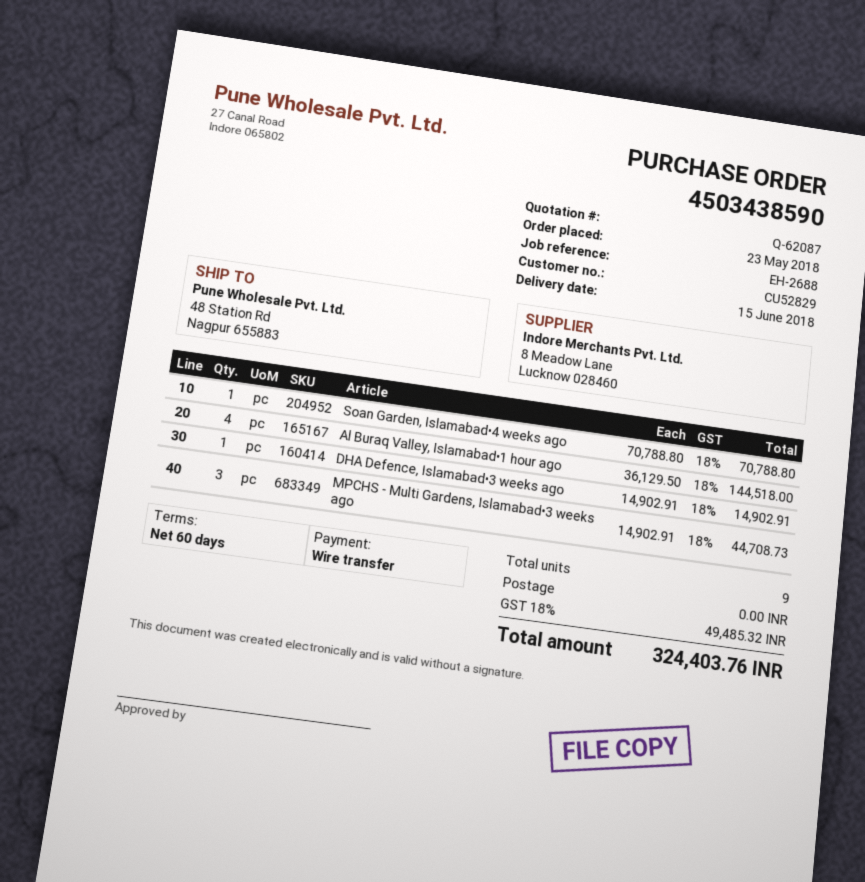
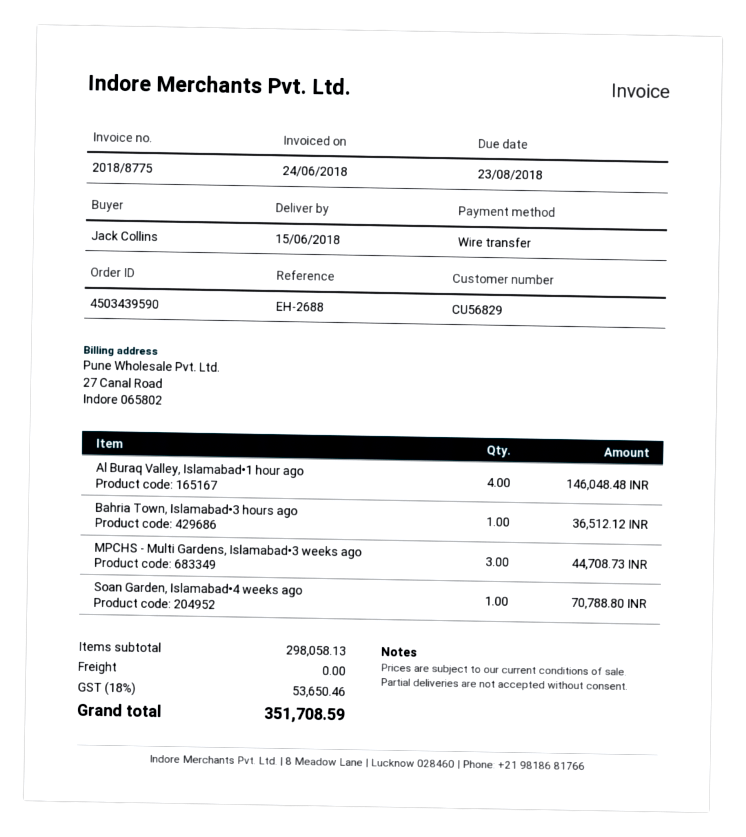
order number: 4503438590 -> 4503439590
customer number: CU52829 -> CU56829
Al Buraq Valley, Islamabad•1 hour ago: 4 for 144518.00 -> 4 for 146048.48
DHA Defence, Islamabad•3 weeks ago: 1 for 14902.91 -> none
Bahria Town, Islamabad•3 hours ago: none -> 1 for 36512.12
tax: 18% = 49485.32 -> 18% = 53650.46
total: 324403.76 -> 351708.59

